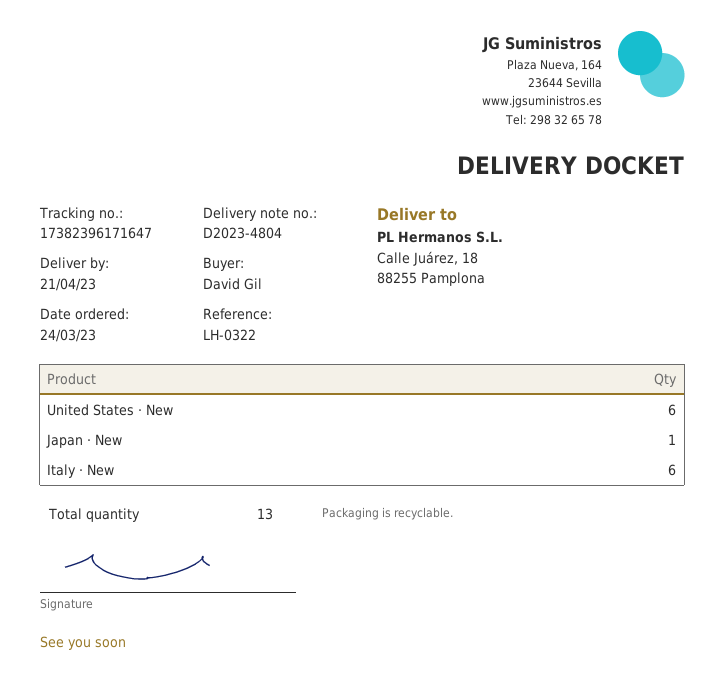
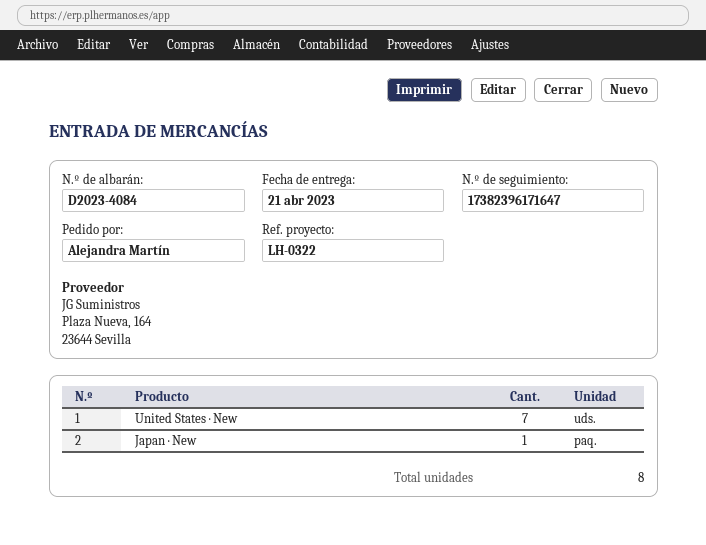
delivery note number: D2023-4804 -> D2023-4084
ordered by: David Gil -> Alejandra Martín
United States · New: 6 -> 7
Italy · New: 6 -> none
total quantity: 13 -> 8

